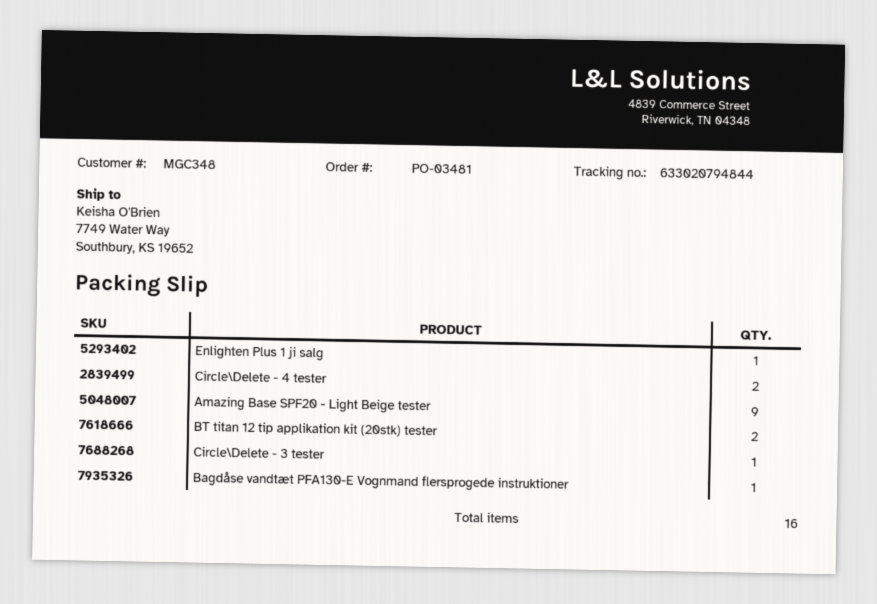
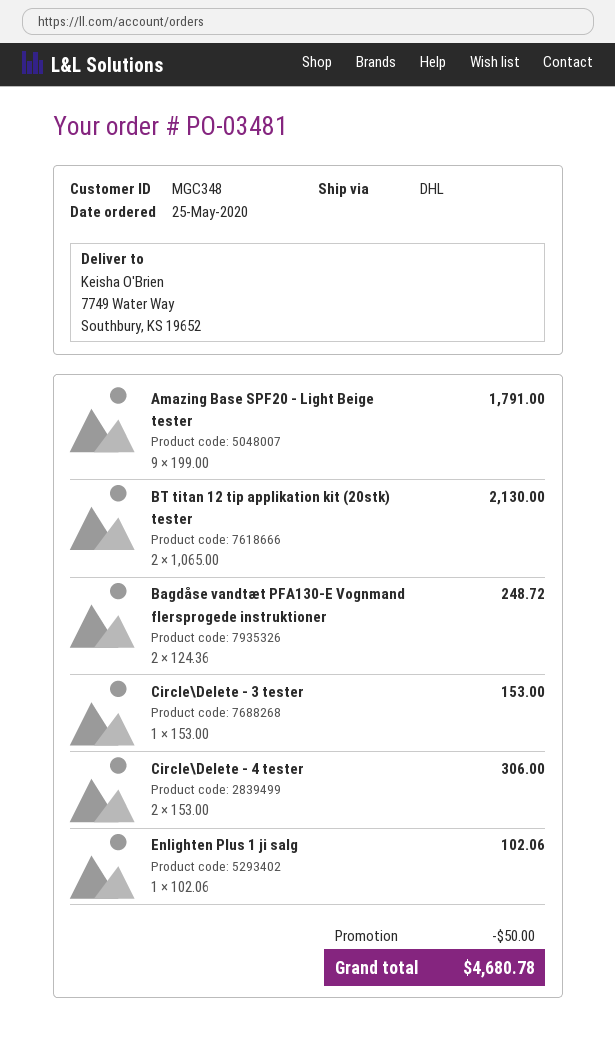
Bagdåse vandtæt PFA130-E Vognmand flersprogede instruktioner: 1 -> 2

